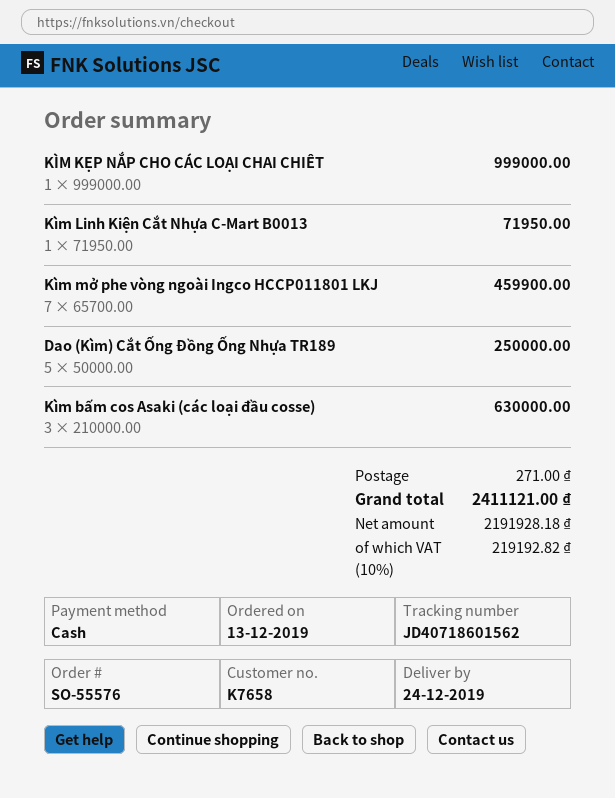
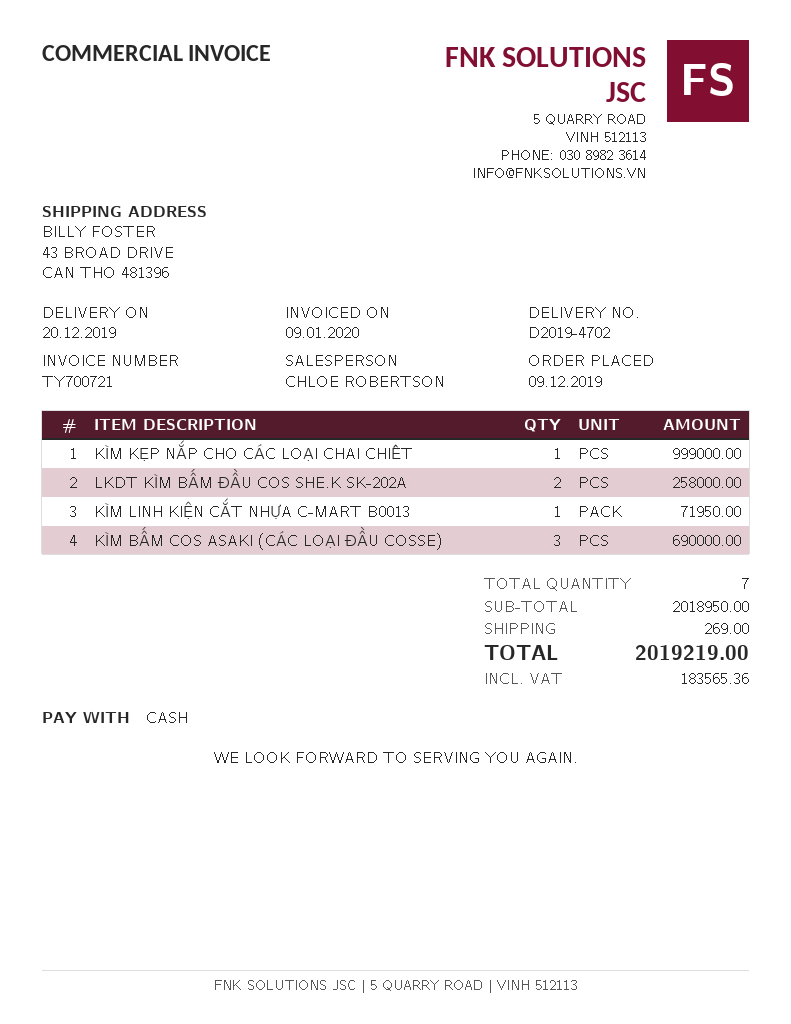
order date: 2019-12-13 -> 2019-12-09
delivery date: 2019-12-24 -> 2019-12-20
Kìm mở phe vòng ngoài Ingco HCCP011801 LKJ: 7 for 459900.00 -> none
Dao (Kìm) Cắt Ống Đồng Ống Nhựa TR189: 5 for 250000.00 -> none
Kìm bấm cos Asaki (các loại đầu cosse): 3 for 630000.00 -> 3 for 690000.00
LKDT KÌM BẤM ĐẦU COS SHE.K SK-202A: none -> 2 for 258000.00
shipping: 271.00 -> 269.00
tax: 219192.82 -> 183565.36
total: 2411121.00 -> 2019219.00

